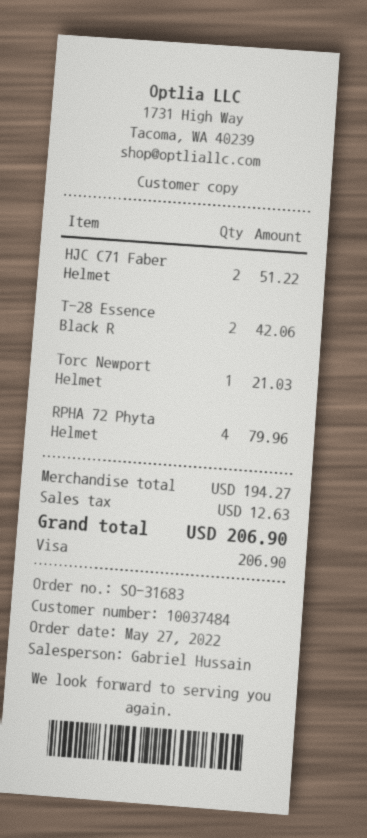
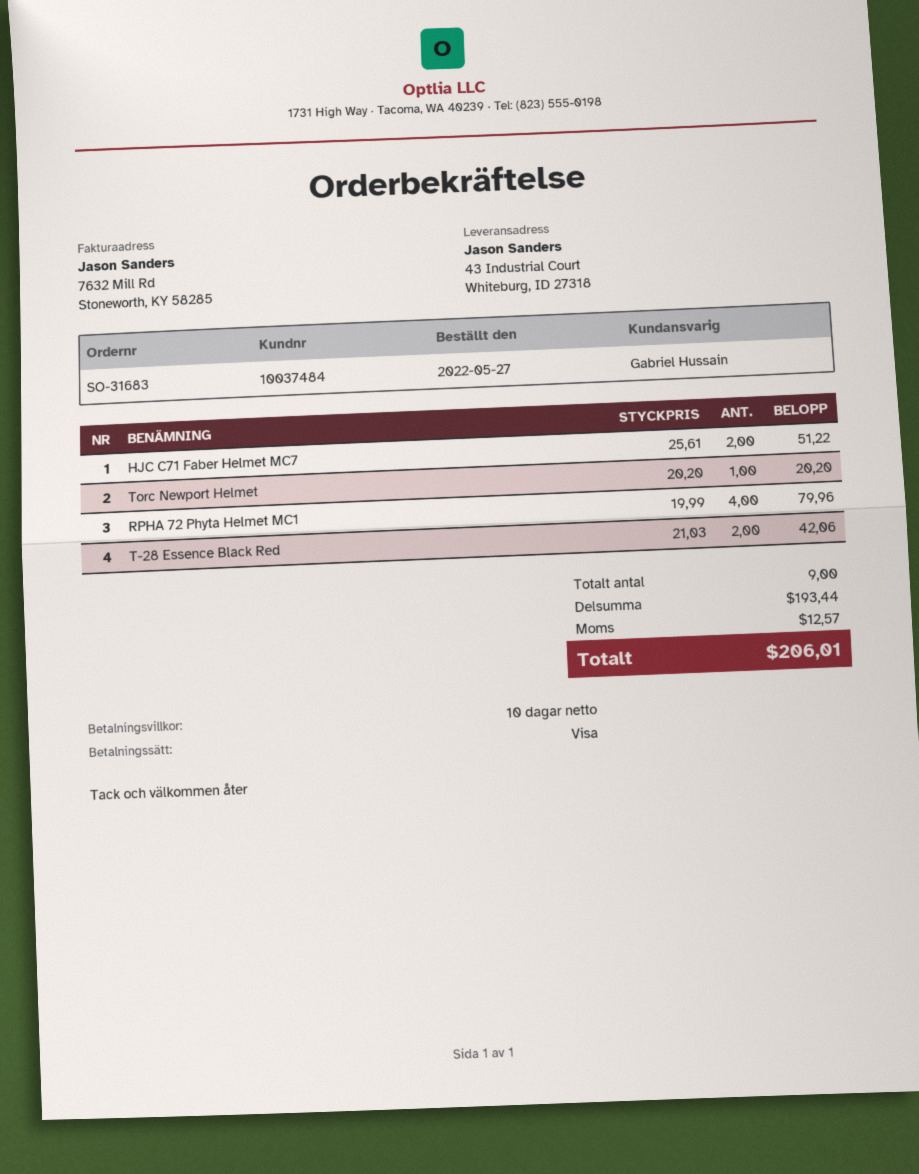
Torc Newport Helmet: 1 for 21.03 -> 1 for 20.20
subtotal: 194.27 -> 193.44
tax: 12.63 -> 12.57
total: 206.90 -> 206.01

